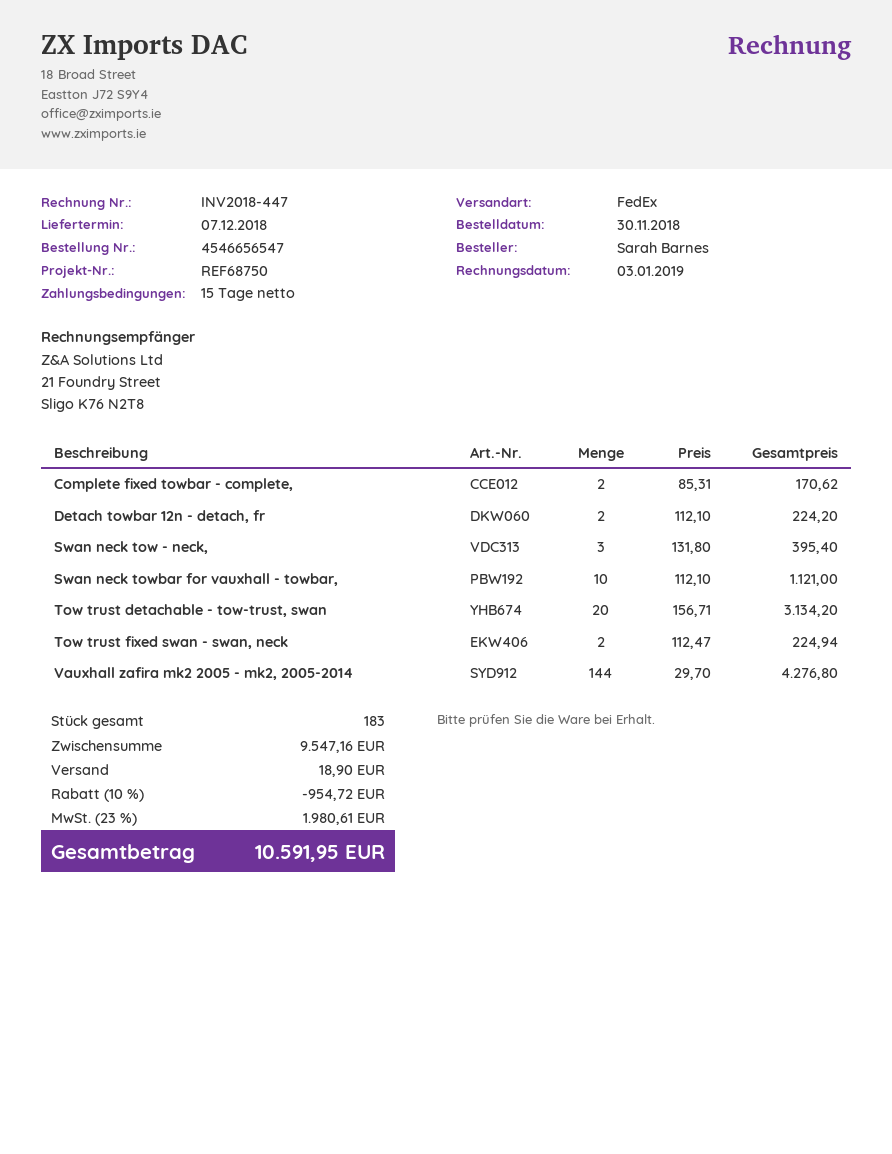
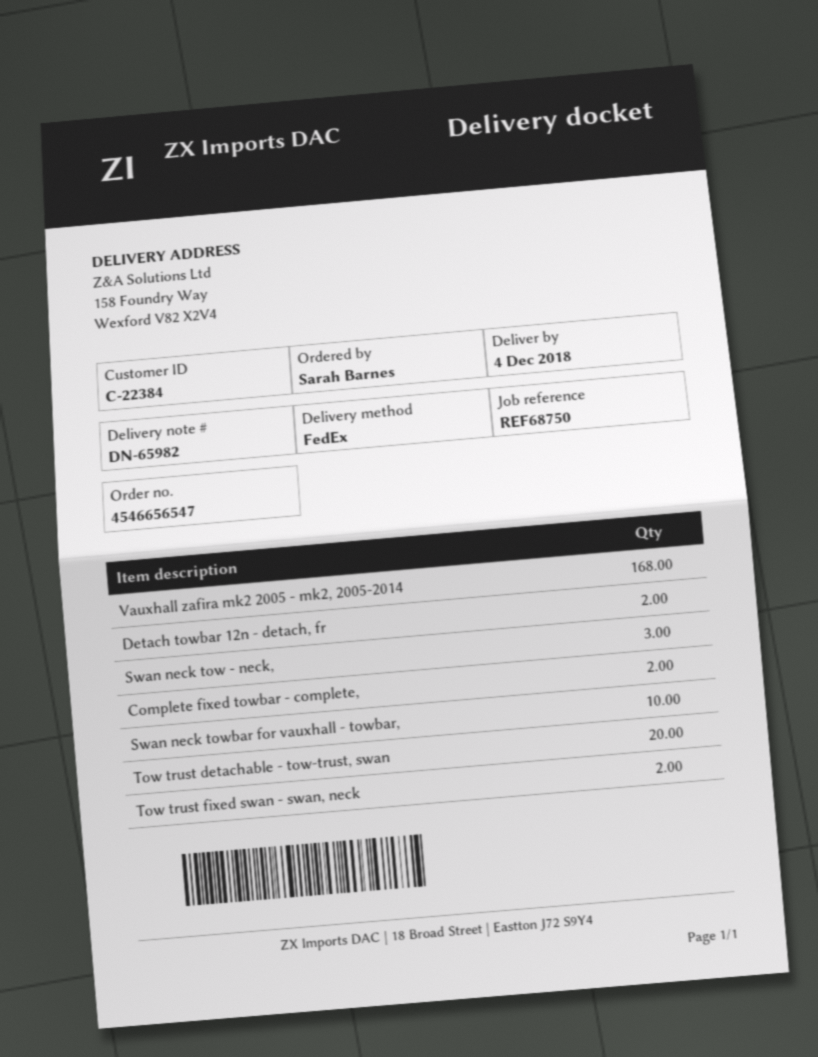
delivery date: 2018-12-07 -> 2018-12-04
Vauxhall zafira mk2 2005 - mk2, 2005-2014: 144 -> 168

